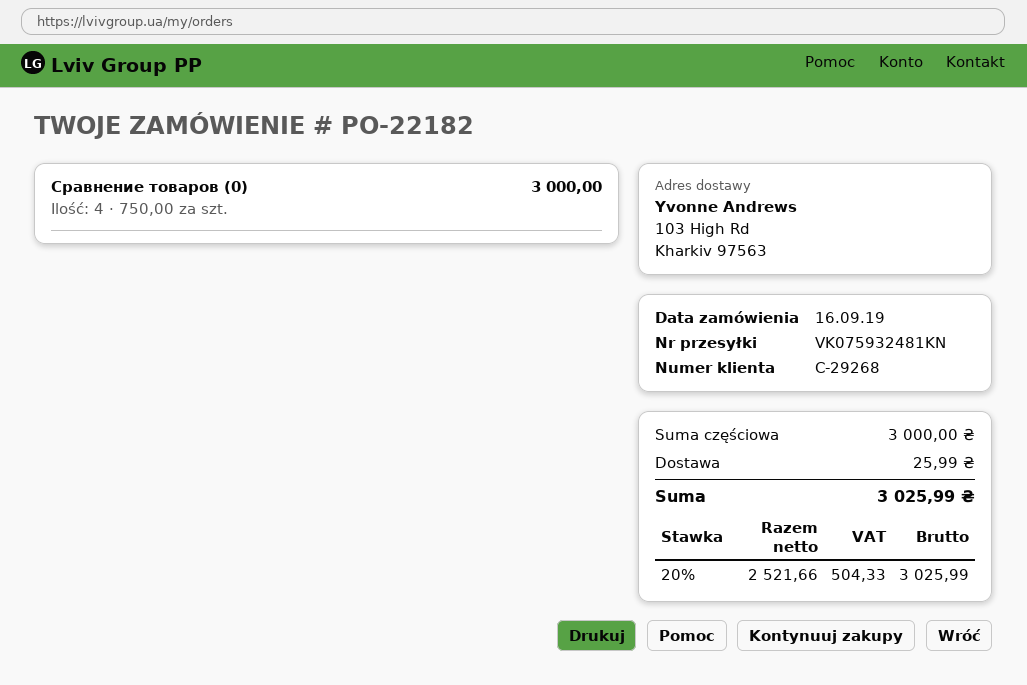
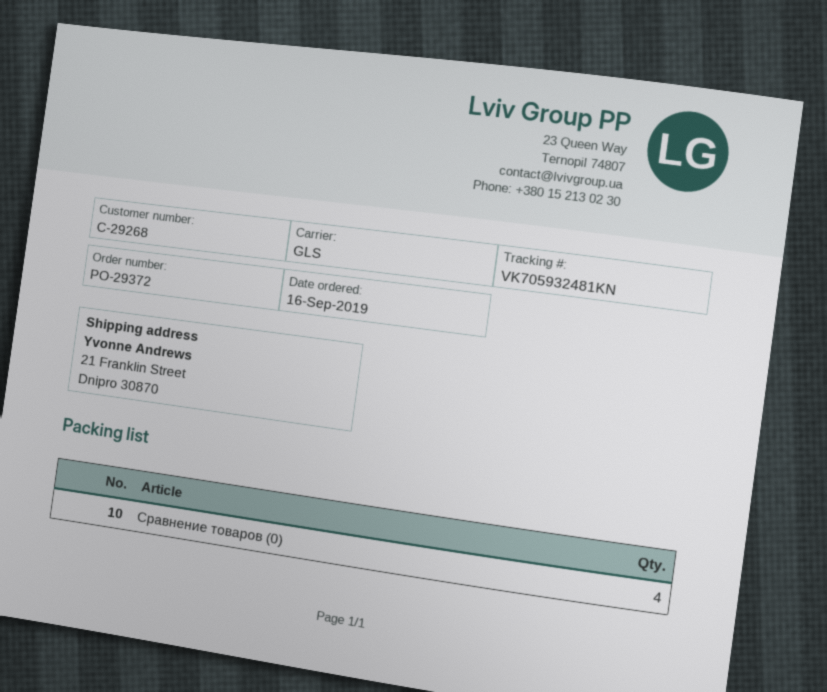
order number: PO-22182 -> PO-29372
tracking number: VK075932481KN -> VK705932481KN
ship to: 103 High Rd, Kharkiv 97563 -> 21 Franklin Street, Dnipro 30870

